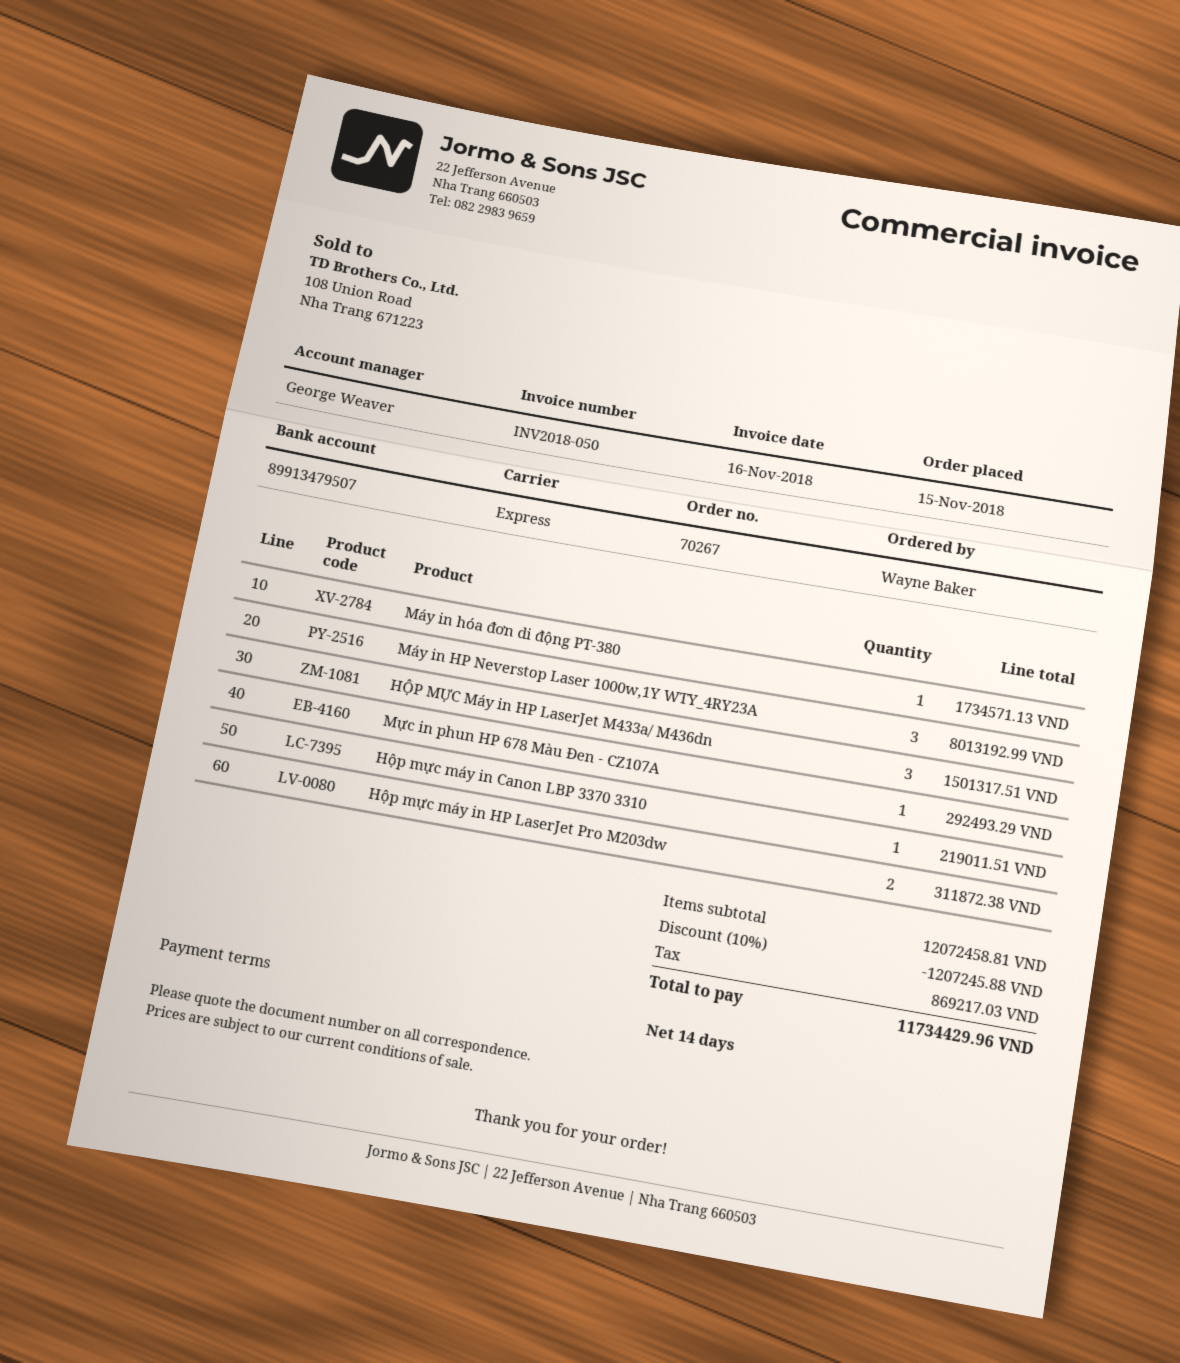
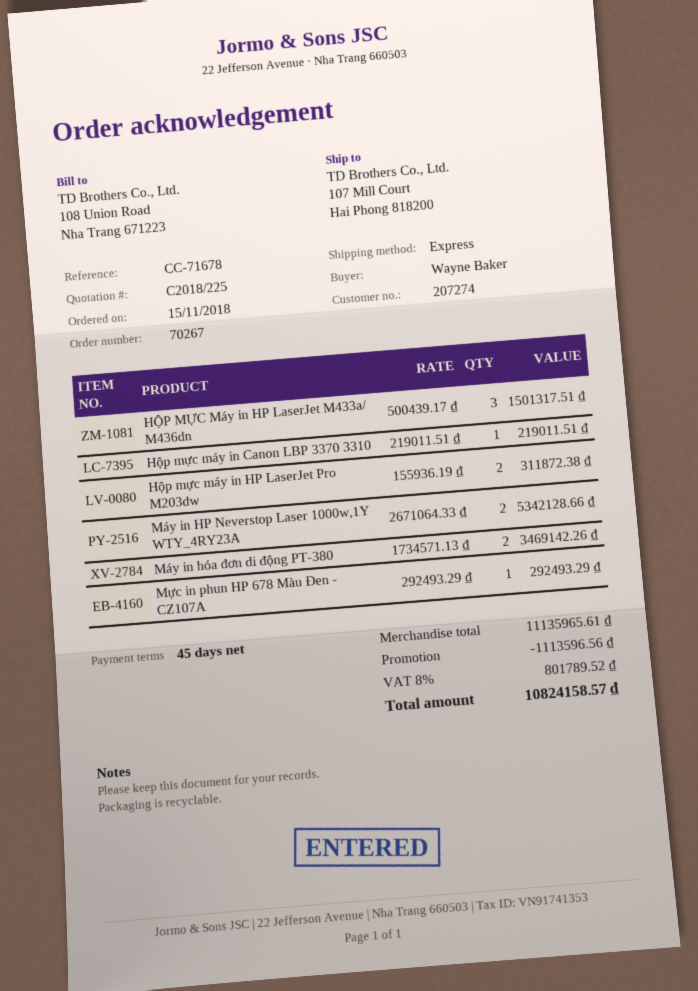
payment terms: 14 days -> 45 days
Máy in hóa đơn di động PT-380: 1 for 1734571.13 -> 2 for 3469142.26
Máy in HP Neverstop Laser 1000w,1Y WTY_4RY23A: 3 for 8013192.99 -> 2 for 5342128.66
subtotal: 12072458.81 -> 11135965.61
discount: 1207245.88 -> 1113596.56
tax: 869217.03 -> 801789.52
total: 11734429.96 -> 10824158.57

